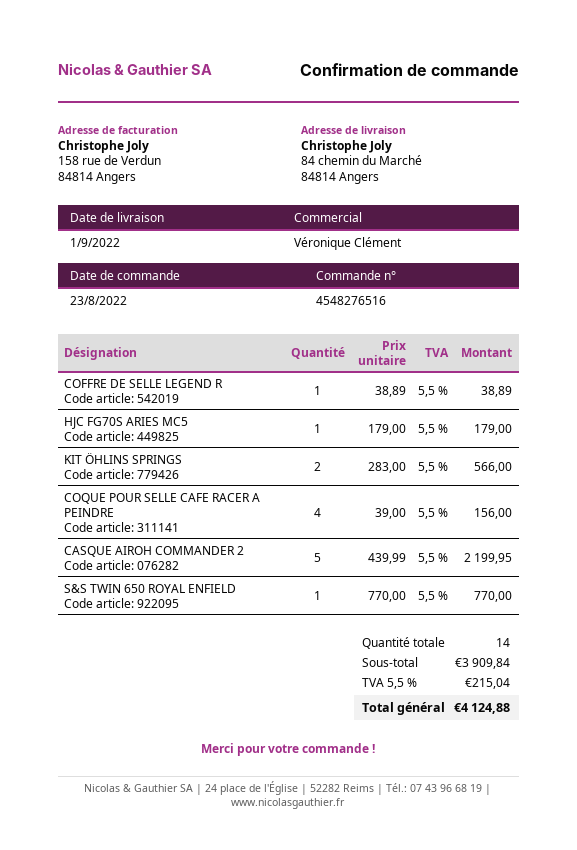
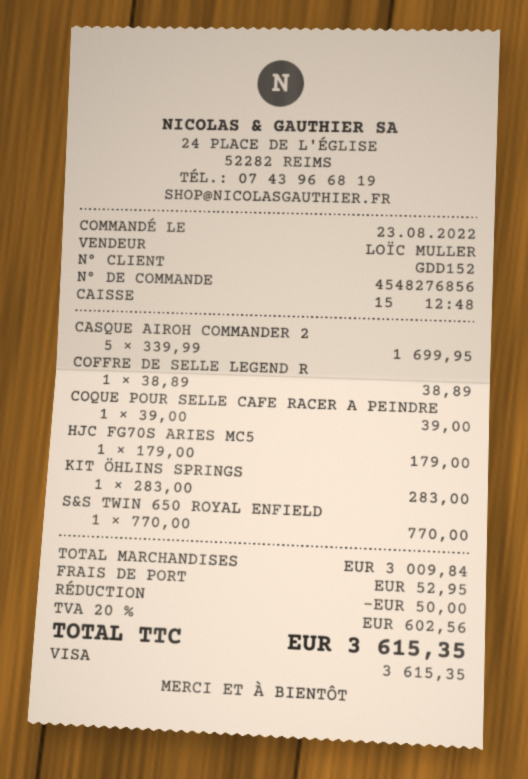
order number: 4548276516 -> 4548276856
sales rep: Véronique Clément -> LOÏC MULLER
KIT ÖHLINS SPRINGS: 2 x 283.00 = 566.00 -> 1 x 283.00 = 283.00
COQUE POUR SELLE CAFE RACER A PEINDRE: 4 x 39.00 = 156.00 -> 1 x 39.00 = 39.00
CASQUE AIROH COMMANDER 2: 5 x 439.99 = 2199.95 -> 5 x 339.99 = 1699.95
subtotal: 3909.84 -> 3009.84
discount: none -> 50.00
shipping: none -> 52.95
tax: 5.5% = 215.04 -> 20% = 602.56
total: 4124.88 -> 3615.35

